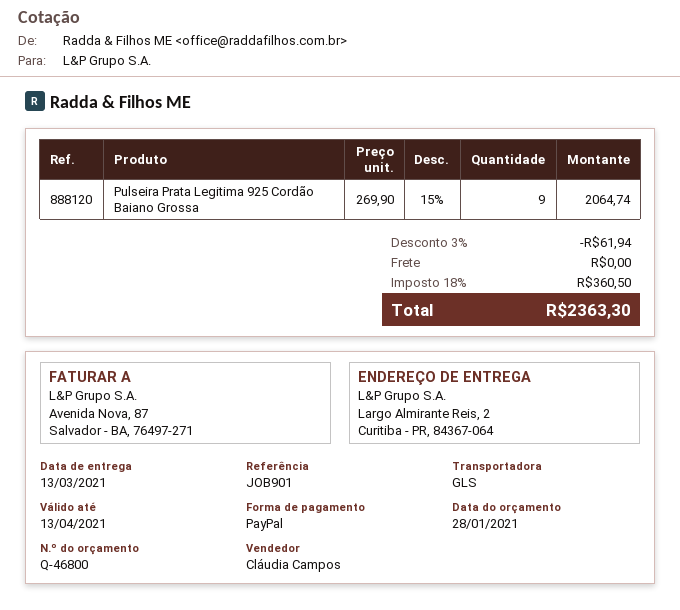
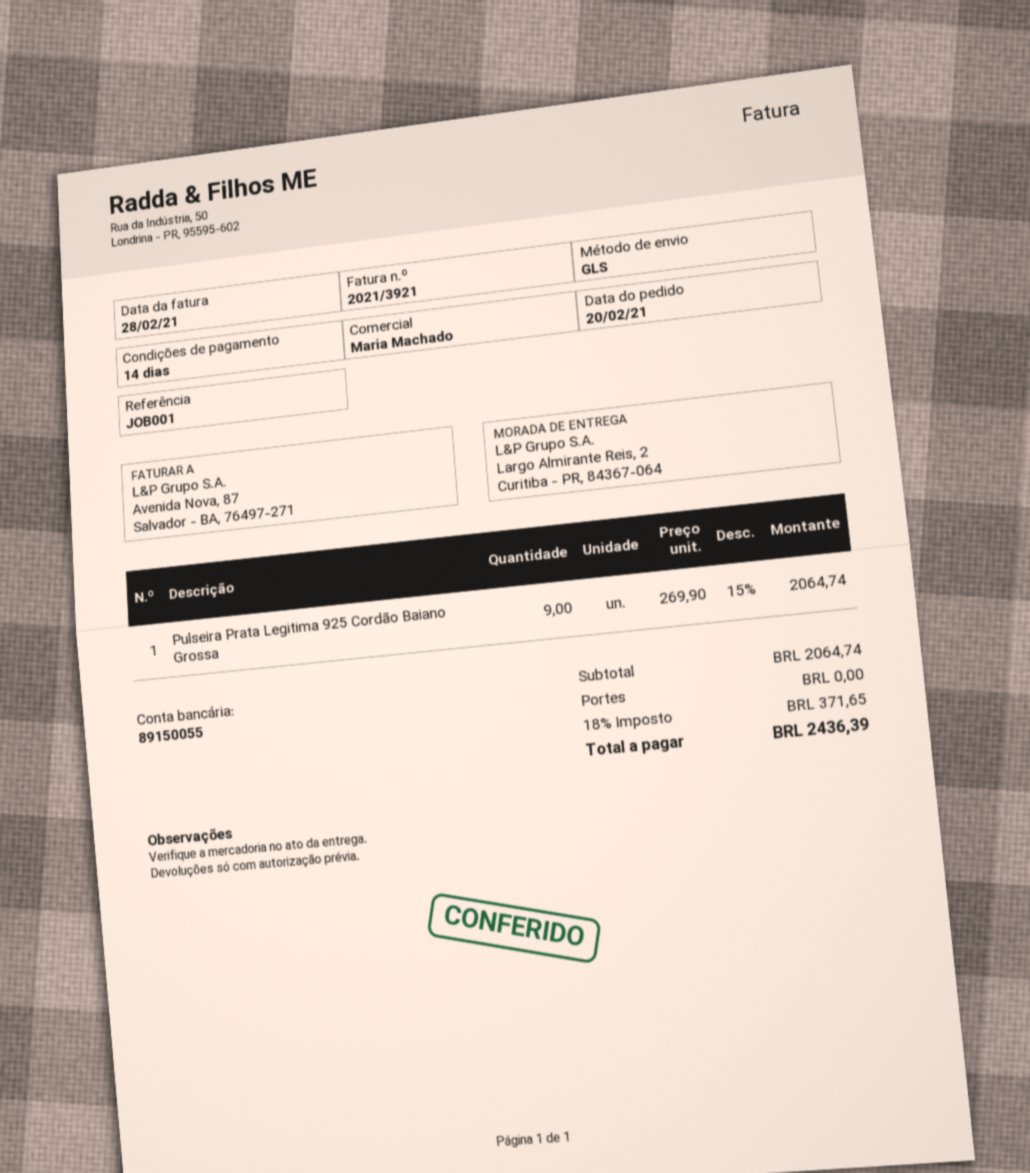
reference: JOB901 -> JOB001
sales rep: Cláudia Campos -> Maria Machado
discount: 3% = 61.94 -> none
tax: 18% = 360.50 -> 18% = 371.65
total: 2363.30 -> 2436.39

